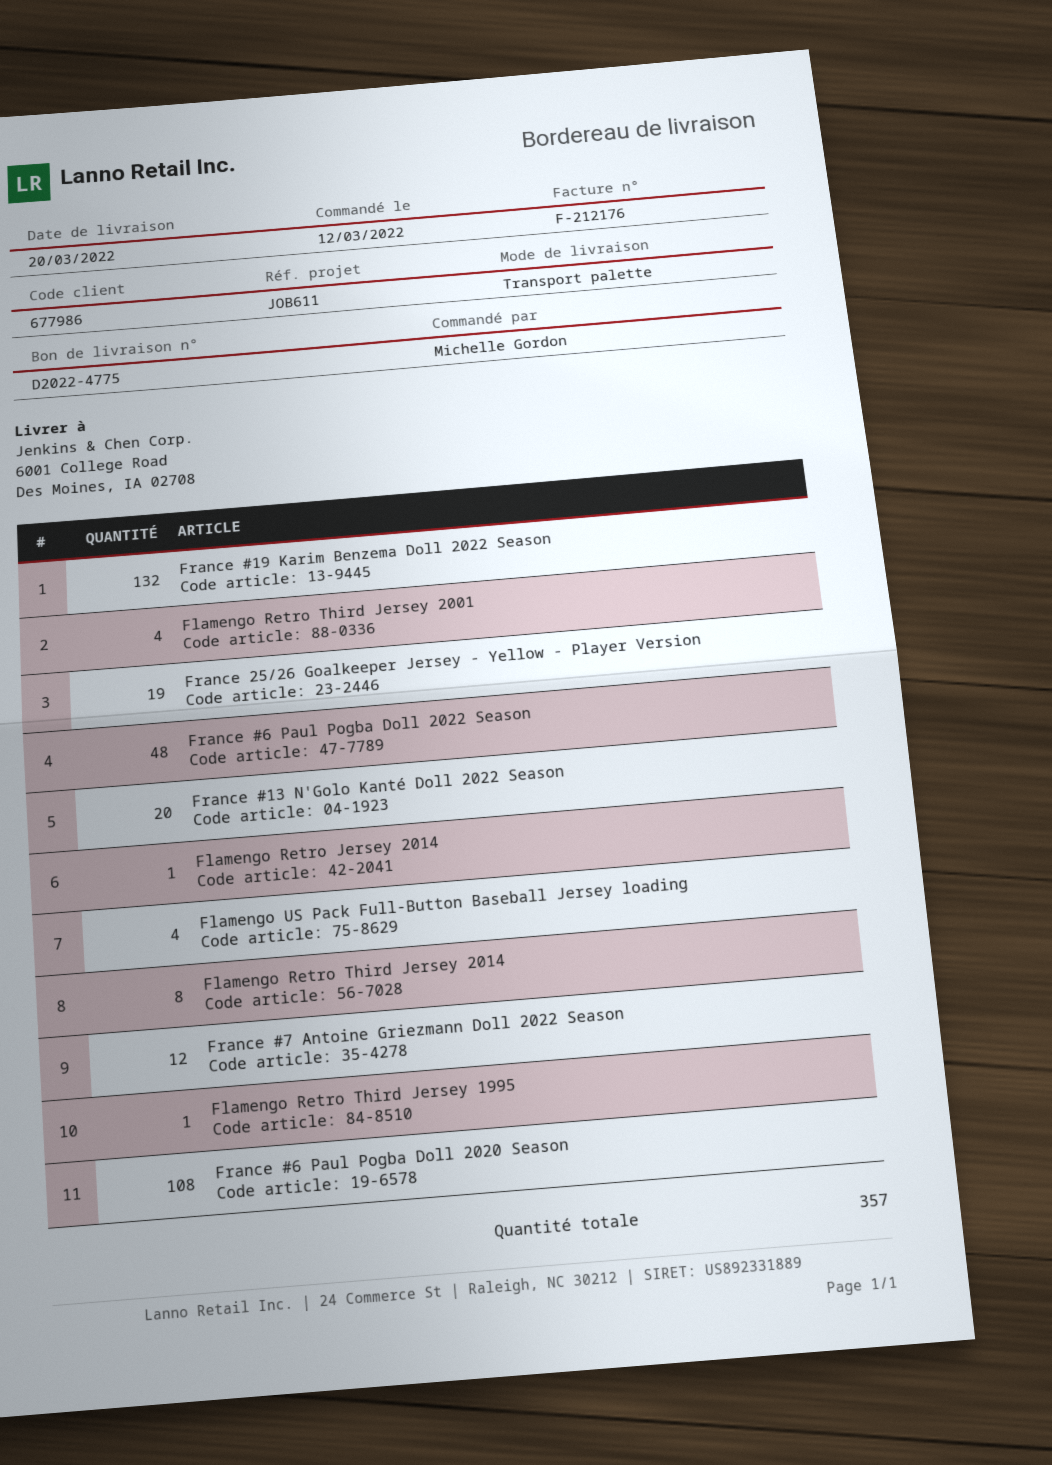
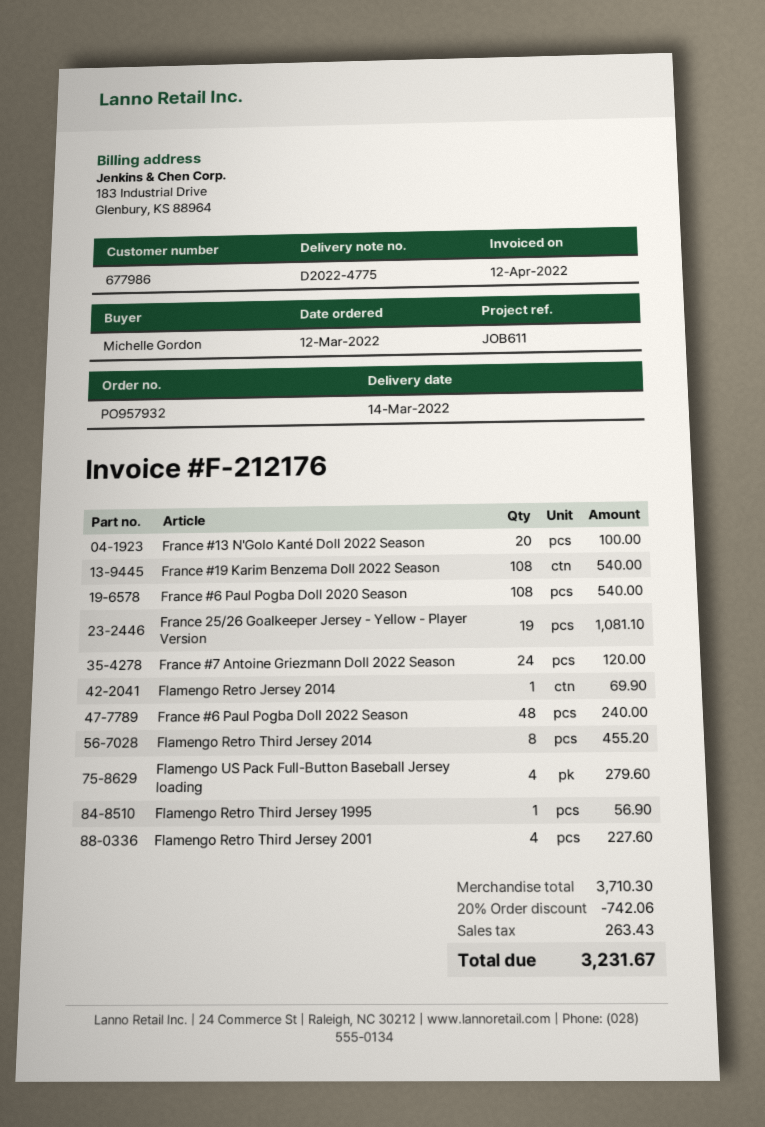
delivery date: 2022-03-20 -> 2022-03-14
France #19 Karim Benzema Doll 2022 Season: 132 -> 108
France #7 Antoine Griezmann Doll 2022 Season: 12 -> 24

